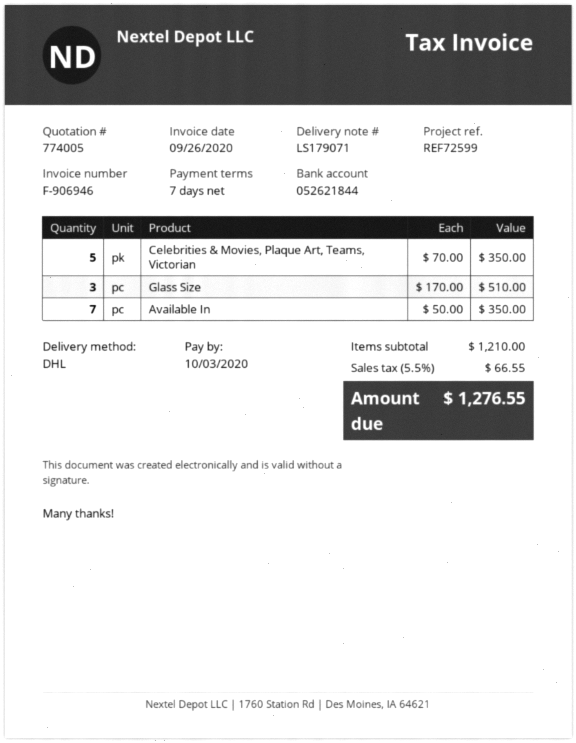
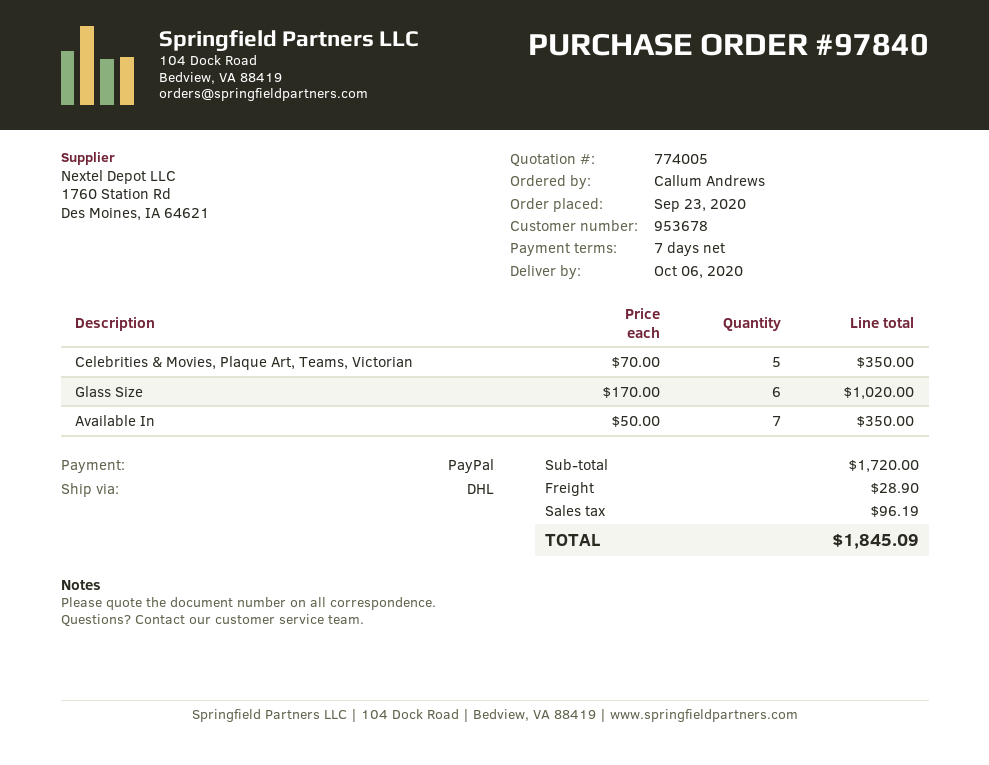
Glass Size: 3 x 170.00 = 510.00 -> 6 x 170.00 = 1020.00
subtotal: 1210.00 -> 1720.00
shipping: none -> 28.90
tax: 66.55 -> 96.19
total: 1276.55 -> 1845.09

